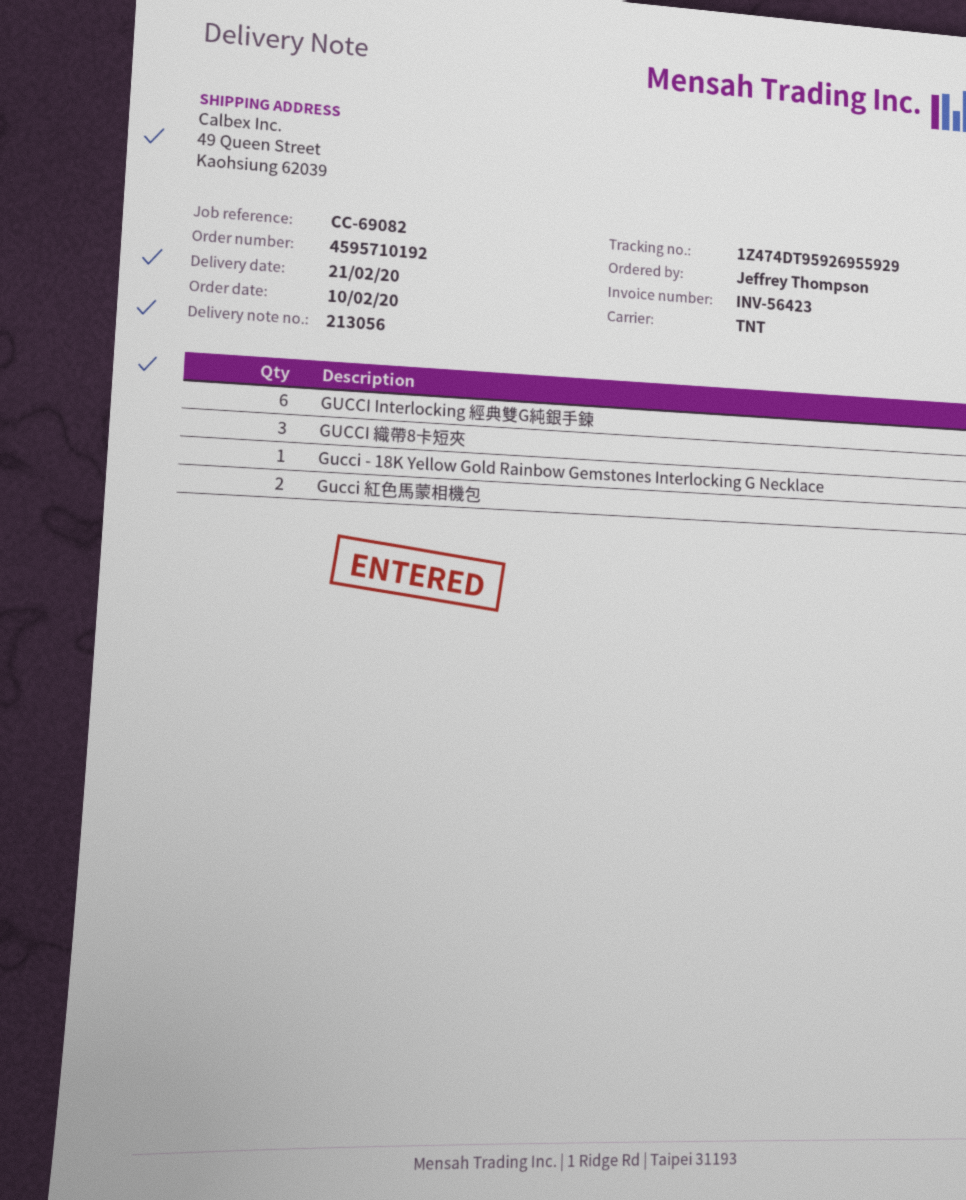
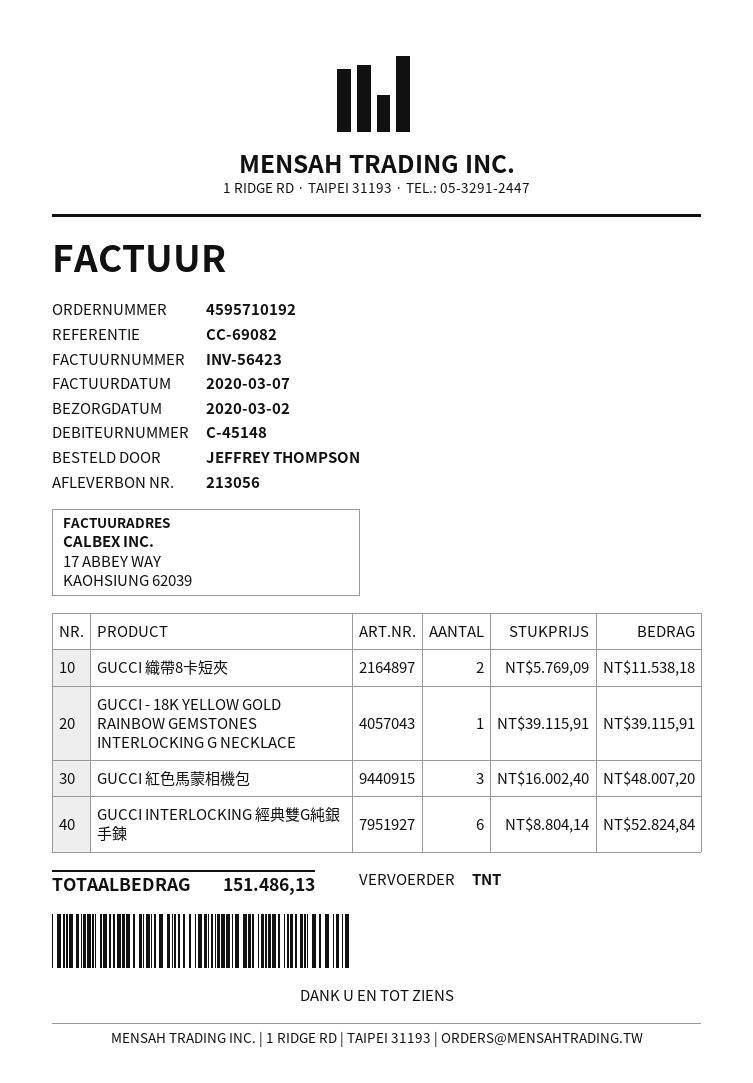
delivery date: 2020-02-21 -> 2020-03-02
GUCCI 織帶8卡短夾: 3 -> 2
Gucci 紅色馬蒙相機包: 2 -> 3

